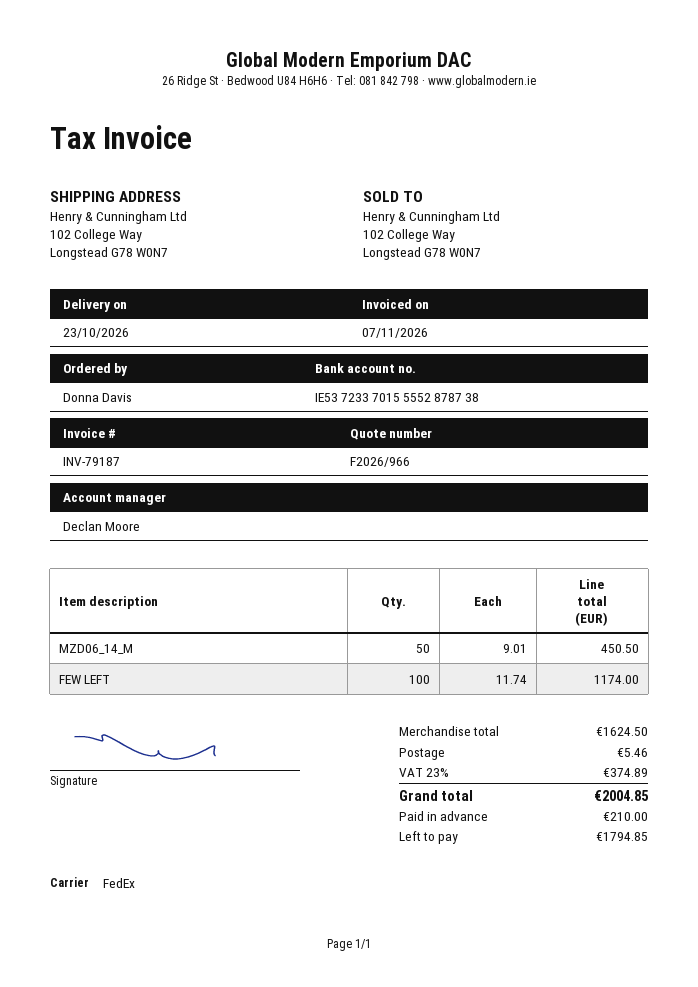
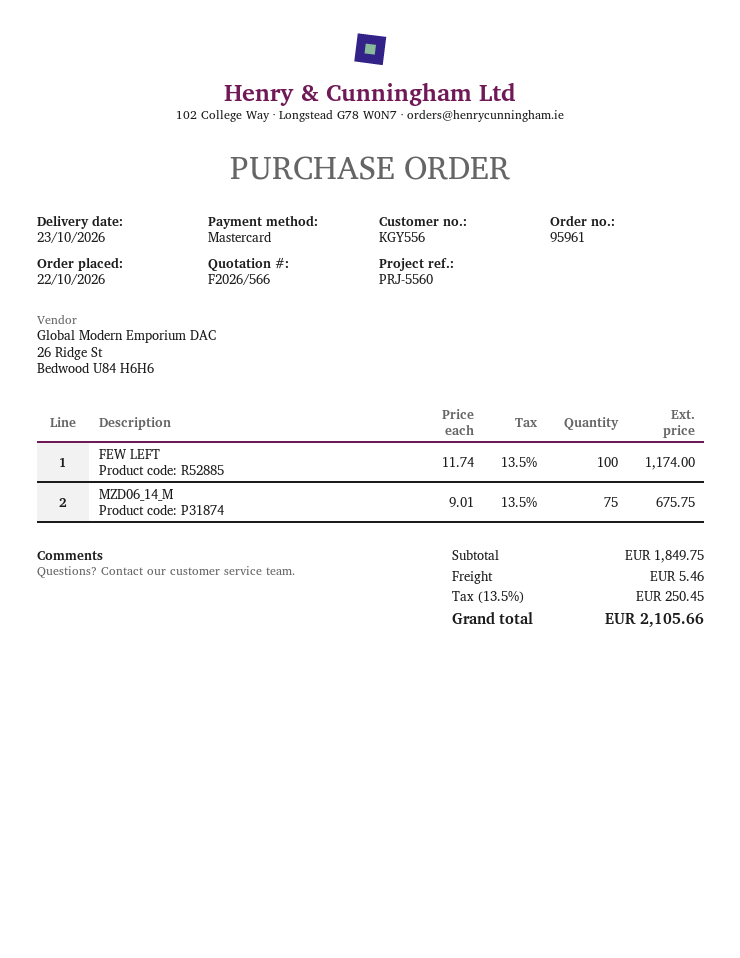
quote number: F2026/966 -> F2026/566
MZD06_14_M: 50 x 9.01 = 450.50 -> 75 x 9.01 = 675.75
subtotal: 1624.50 -> 1849.75
tax: 23% = 374.89 -> 13.5% = 250.45
total: 2004.85 -> 2105.66

